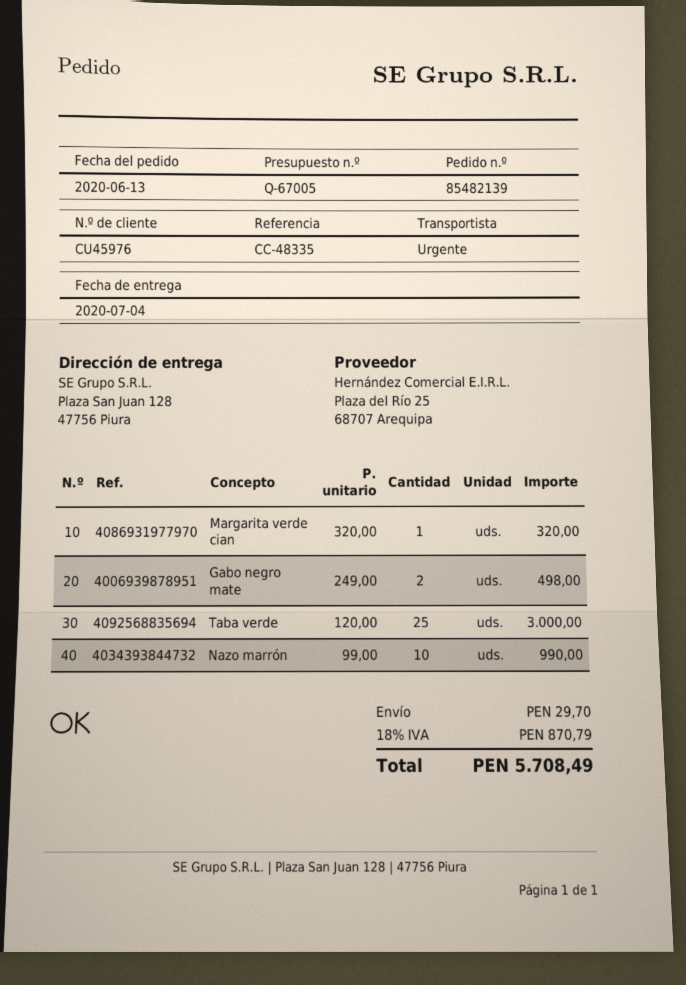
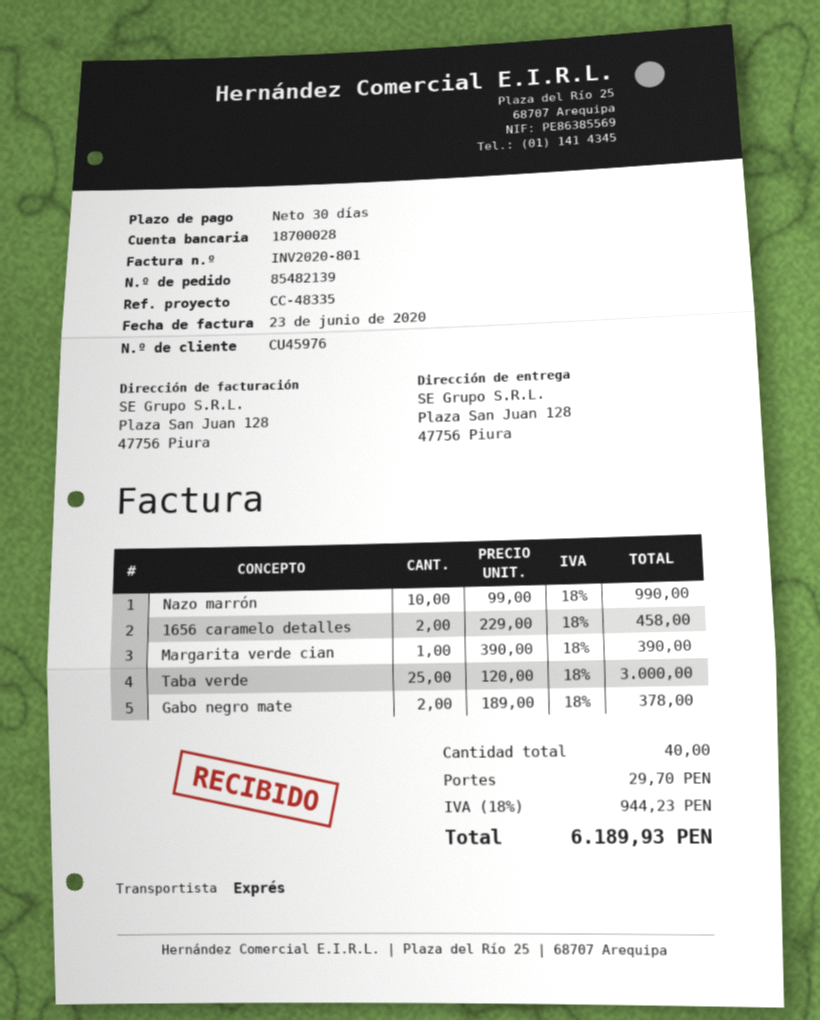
Margarita verde cian: 1 x 320.00 = 320.00 -> 1 x 390.00 = 390.00
Gabo negro mate: 2 x 249.00 = 498.00 -> 2 x 189.00 = 378.00
1656 caramelo detalles: none -> 2 x 229.00 = 458.00
tax: 18% = 870.79 -> 18% = 944.23
total: 5708.49 -> 6189.93

